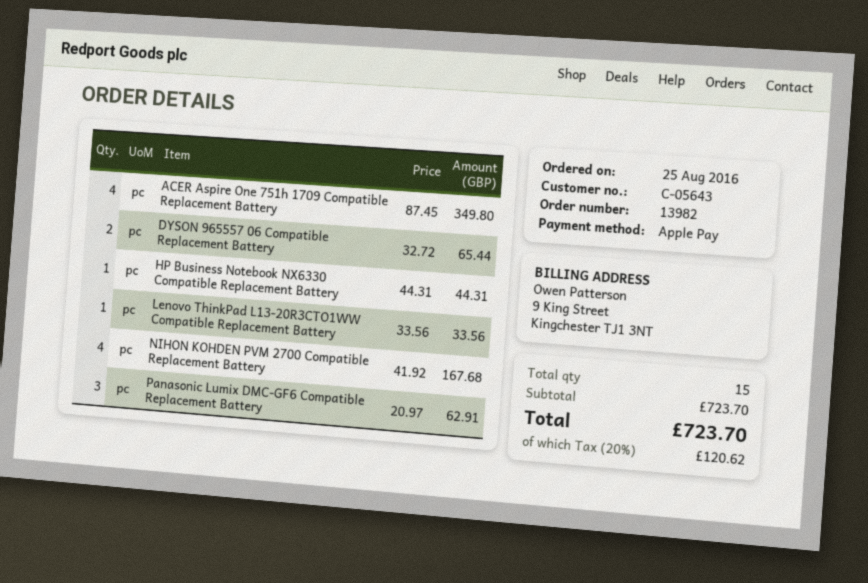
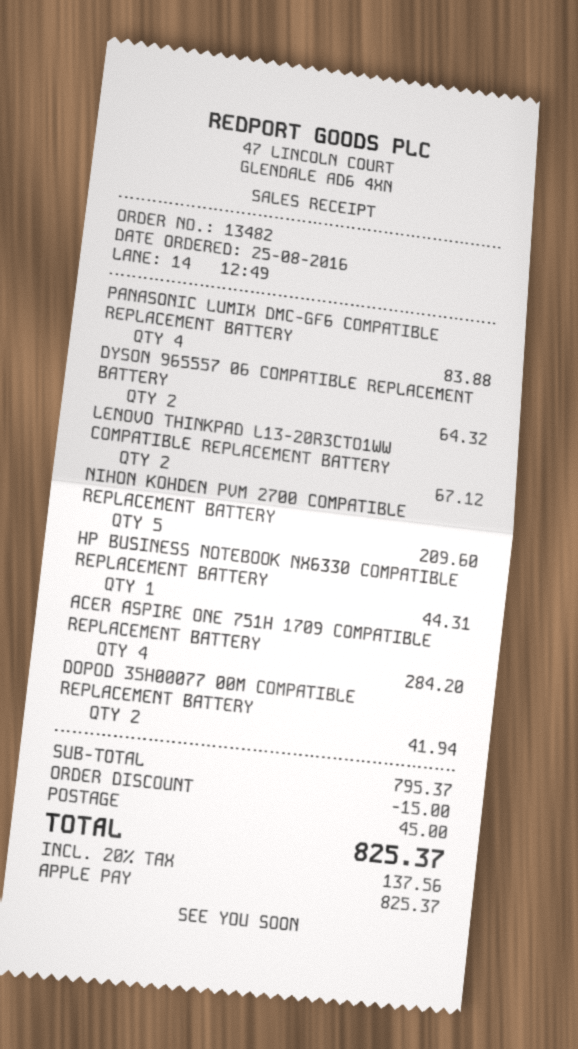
order number: 13982 -> 13482
ACER Aspire One 751h 1709 Compatible Replacement Battery: 4 for 349.80 -> 4 for 284.20
DYSON 965557 06 Compatible Replacement Battery: 2 for 65.44 -> 2 for 64.32
Lenovo ThinkPad L13-20R3CTO1WW Compatible Replacement Battery: 1 for 33.56 -> 2 for 67.12
NIHON KOHDEN PVM 2700 Compatible Replacement Battery: 4 for 167.68 -> 5 for 209.60
Panasonic Lumix DMC-GF6 Compatible Replacement Battery: 3 for 62.91 -> 4 for 83.88
DOPOD 35H00077 00M COMPATIBLE REPLACEMENT BATTERY: none -> 2 for 41.94
subtotal: 723.70 -> 795.37
discount: none -> 15.00
shipping: none -> 45.00
tax: 20% = 120.62 -> 20% = 137.56
total: 723.70 -> 825.37

